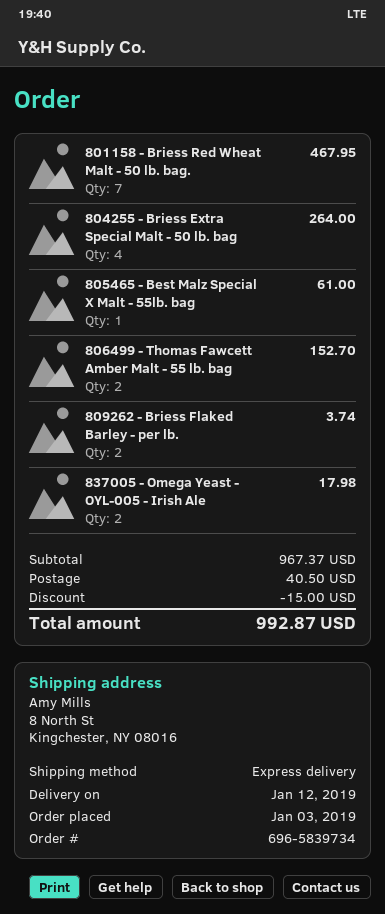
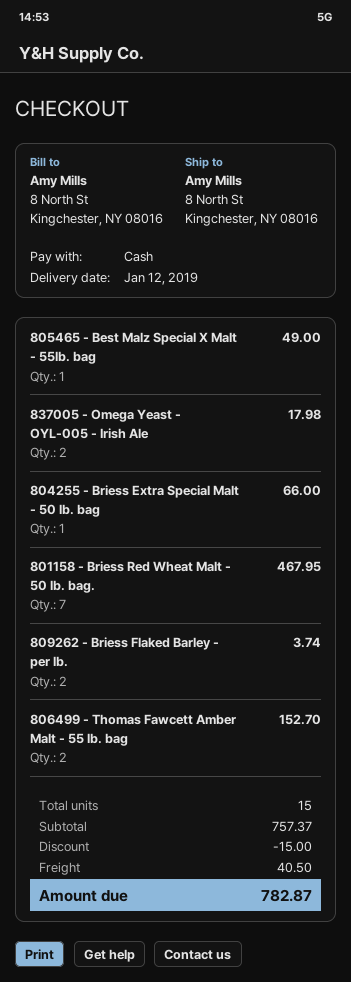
804255 - Briess Extra Special Malt - 50 lb. bag: 4 for 264.00 -> 1 for 66.00
805465 - Best Malz Special X Malt - 55lb. bag: 1 for 61.00 -> 1 for 49.00
subtotal: 967.37 -> 757.37
total: 992.87 -> 782.87

